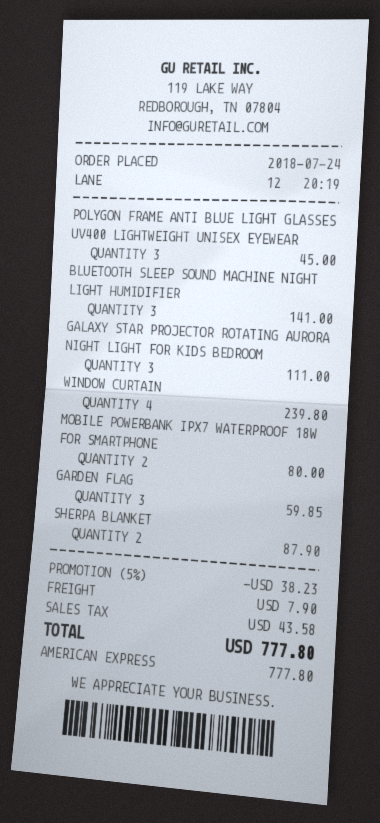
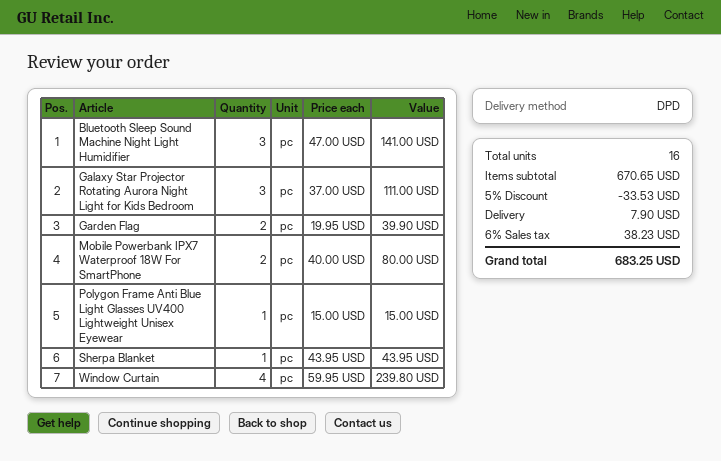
POLYGON FRAME ANTI BLUE LIGHT GLASSES UV400 LIGHTWEIGHT UNISEX EYEWEAR: 3 for 45.00 -> 1 for 15.00
GARDEN FLAG: 3 for 59.85 -> 2 for 39.90
SHERPA BLANKET: 2 for 87.90 -> 1 for 43.95
discount: 5% = 38.23 -> 5% = 33.53
tax: 43.58 -> 38.23
total: 777.80 -> 683.25

